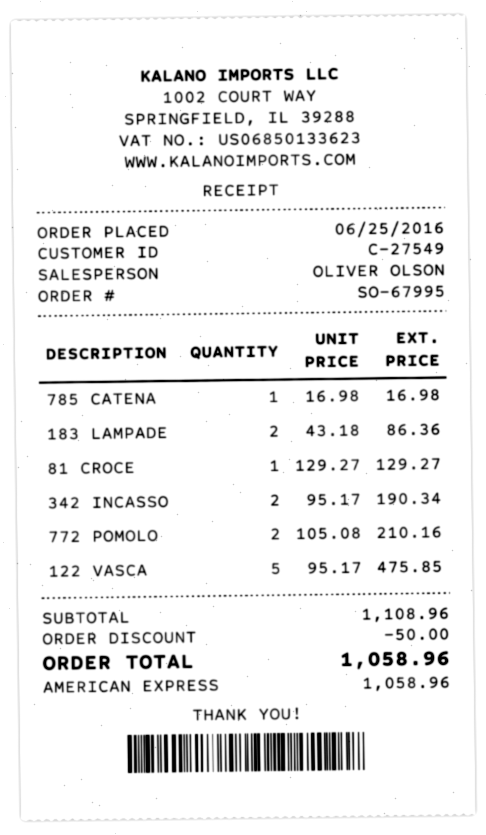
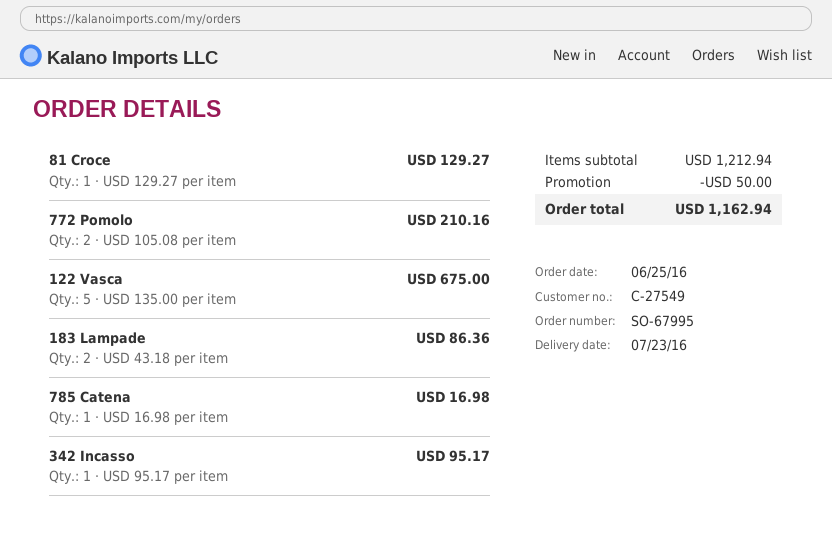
342 INCASSO: 2 x 95.17 = 190.34 -> 1 x 95.17 = 95.17
122 VASCA: 5 x 95.17 = 475.85 -> 5 x 135.00 = 675.00
subtotal: 1108.96 -> 1212.94
total: 1058.96 -> 1162.94

